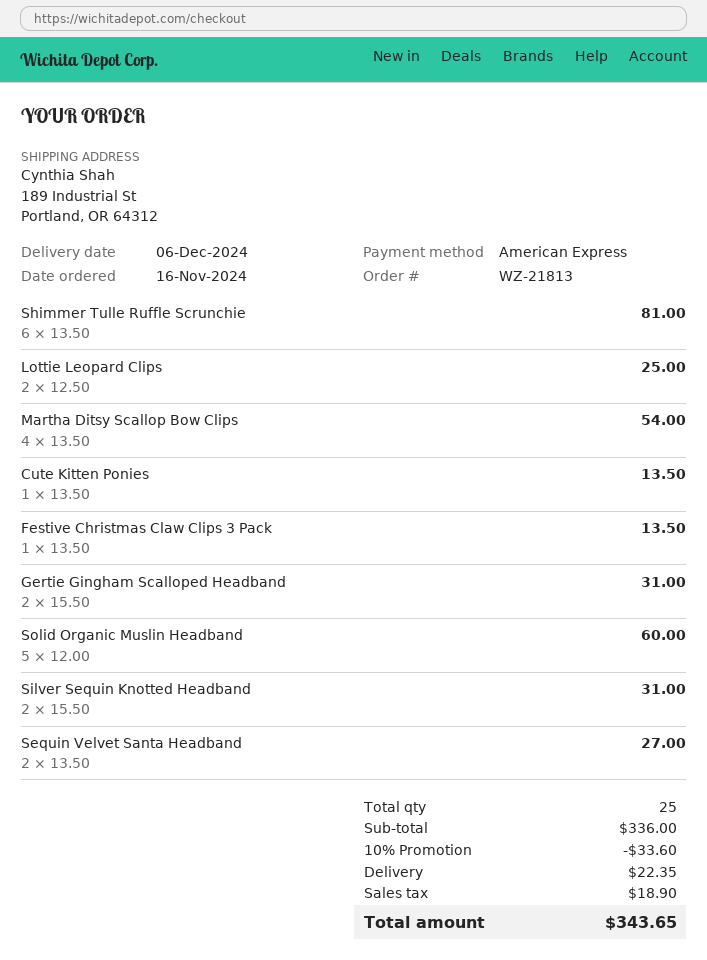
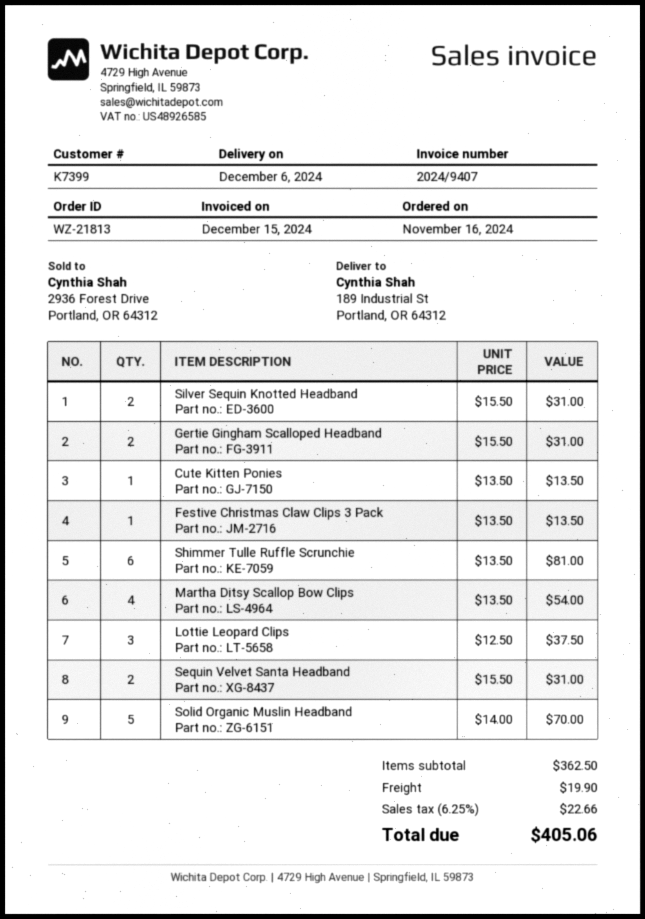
Lottie Leopard Clips: 2 x 12.50 = 25.00 -> 3 x 12.50 = 37.50
Solid Organic Muslin Headband: 5 x 12.00 = 60.00 -> 5 x 14.00 = 70.00
Sequin Velvet Santa Headband: 2 x 13.50 = 27.00 -> 2 x 15.50 = 31.00
subtotal: 336.00 -> 362.50
discount: 10% = 33.60 -> none
shipping: 22.35 -> 19.90
tax: 18.90 -> 22.66
total: 343.65 -> 405.06

